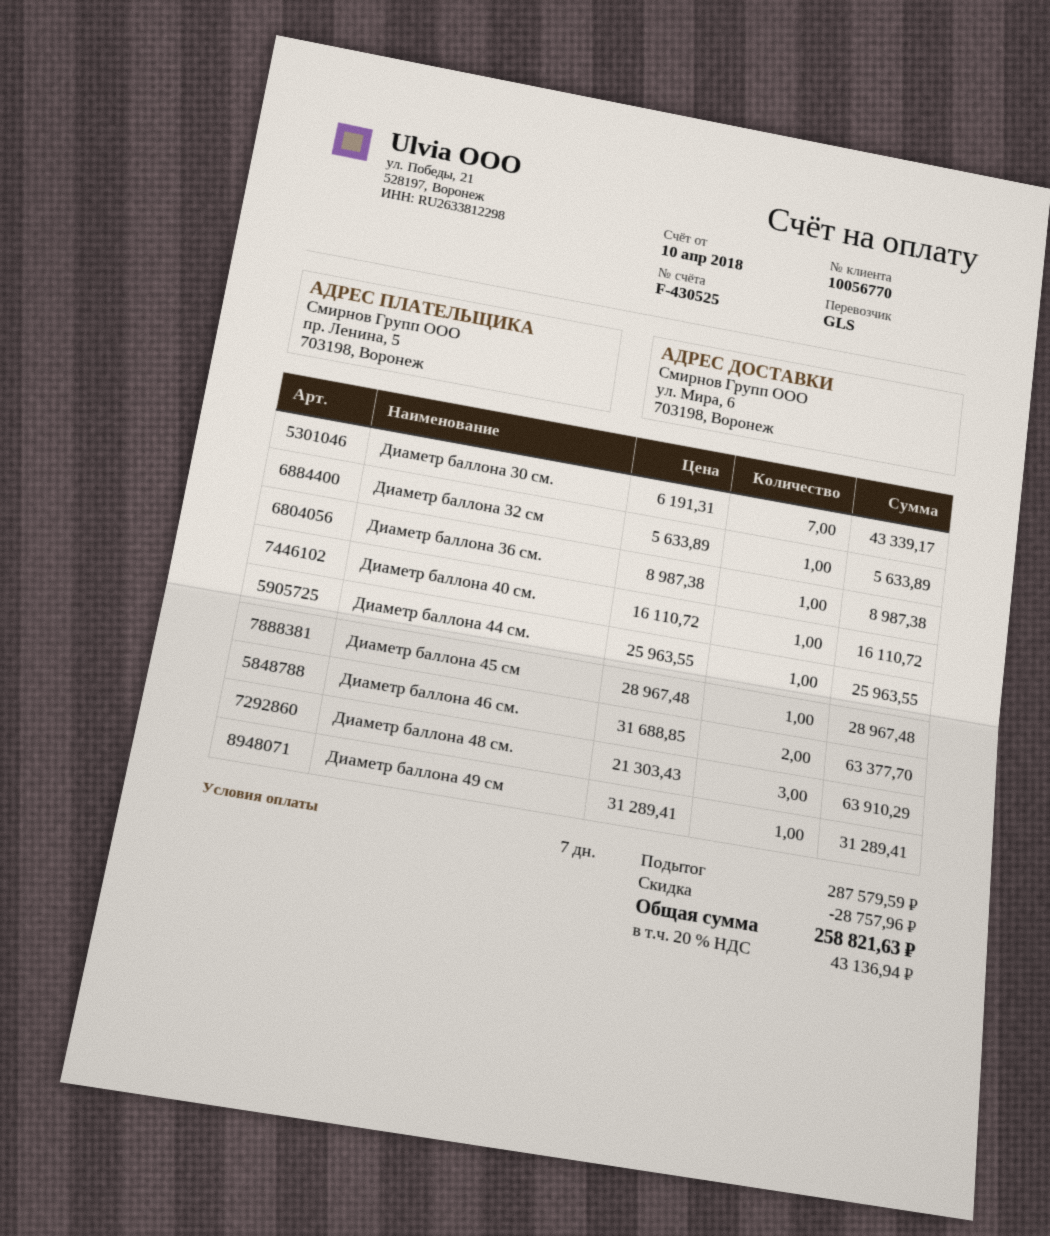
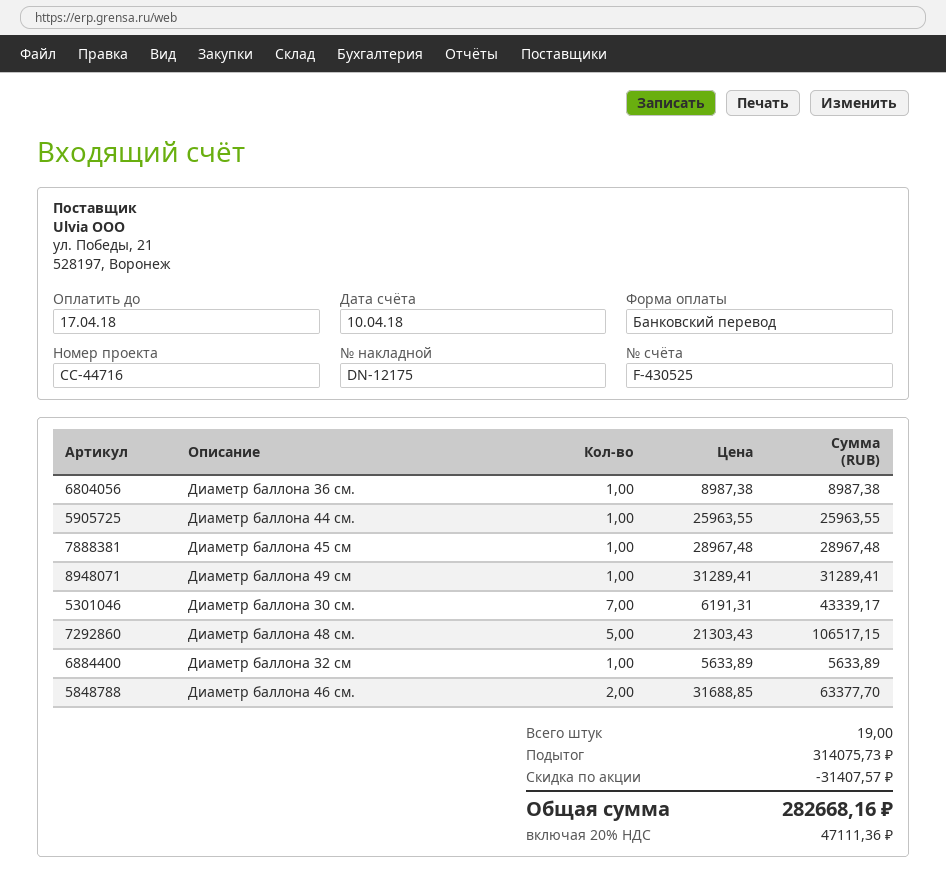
Диаметр баллона 40 см.: 1 x 16110.72 = 16110.72 -> none
Диаметр баллона 48 см.: 3 x 21303.43 = 63910.29 -> 5 x 21303.43 = 106517.15
subtotal: 287579.59 -> 314075.73
discount: 28757.96 -> 31407.57
tax: 20% = 43136.94 -> 20% = 47111.36
total: 258821.63 -> 282668.16

